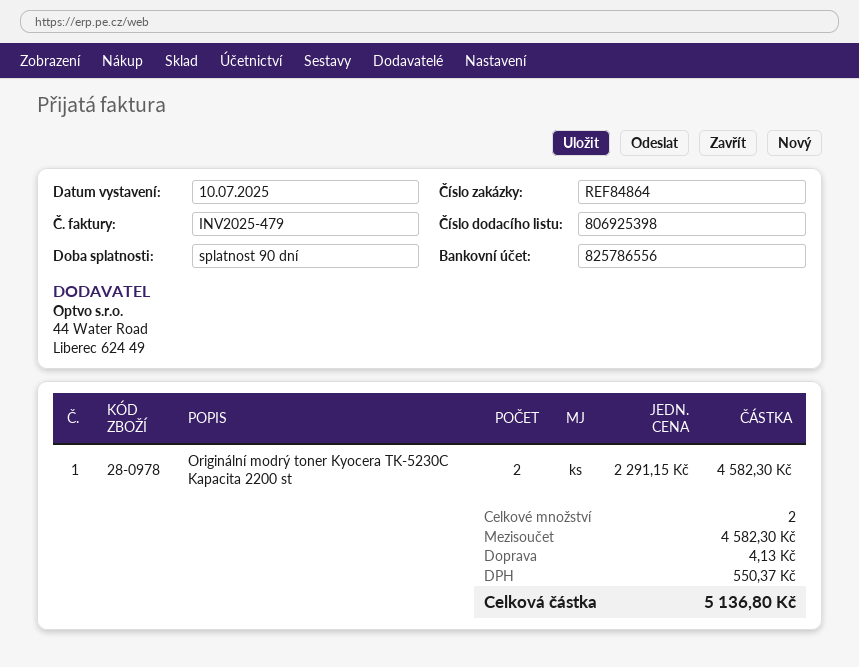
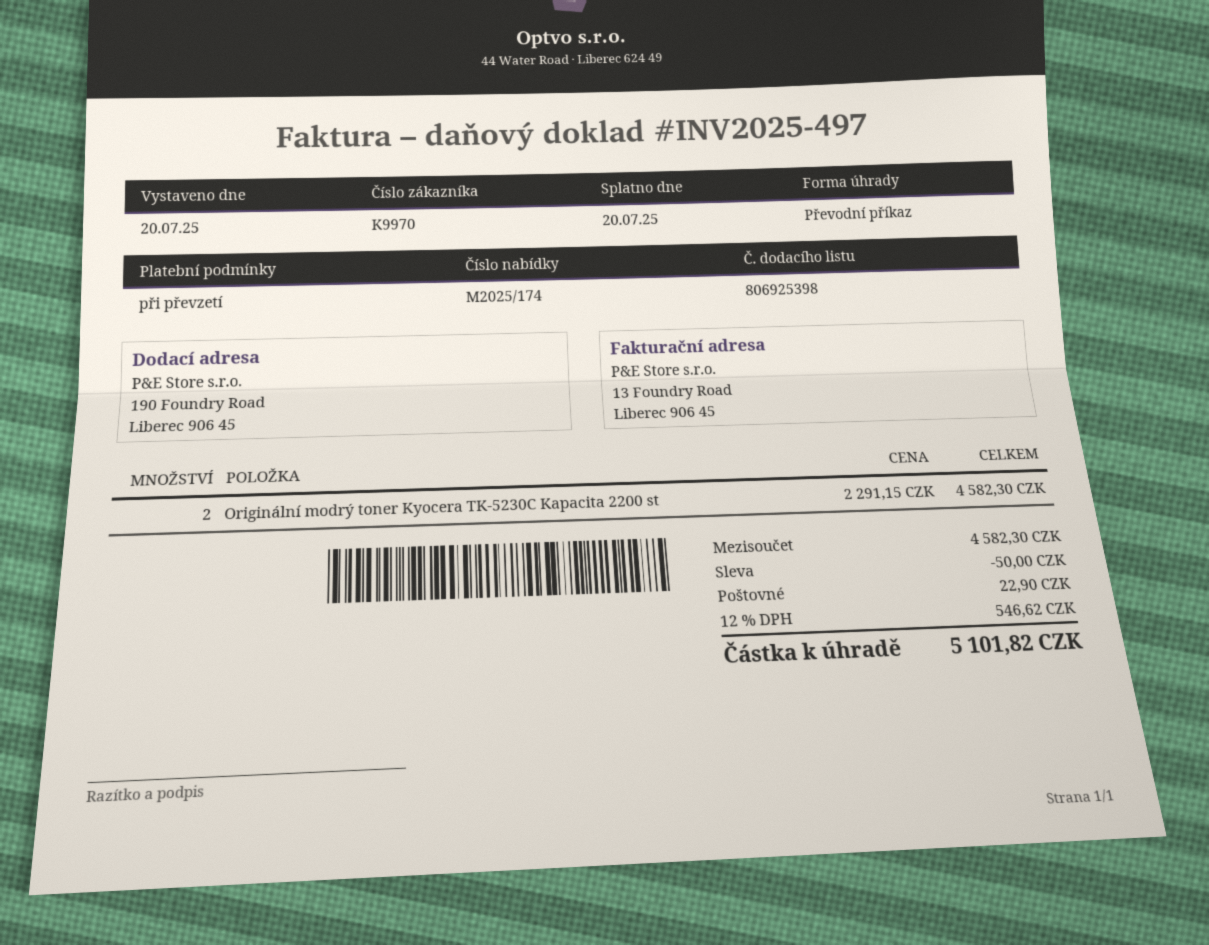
invoice number: INV2025-479 -> INV2025-497
invoice date: 2025-07-10 -> 2025-07-20
payment terms: 90 days -> on receipt
discount: none -> 50.00
shipping: 4.13 -> 22.90
tax: 550.37 -> 546.62
total: 5136.80 -> 5101.82

